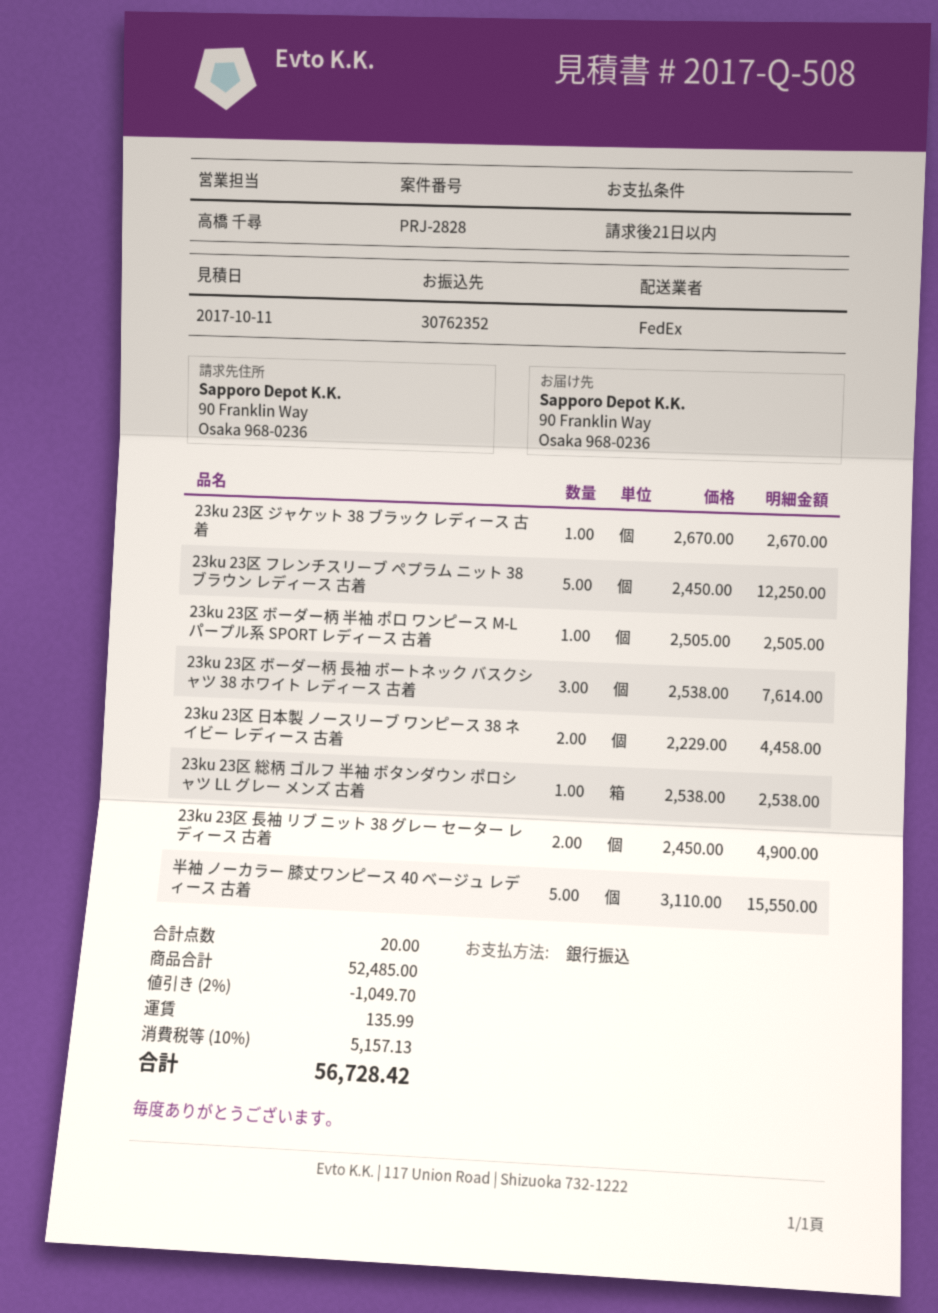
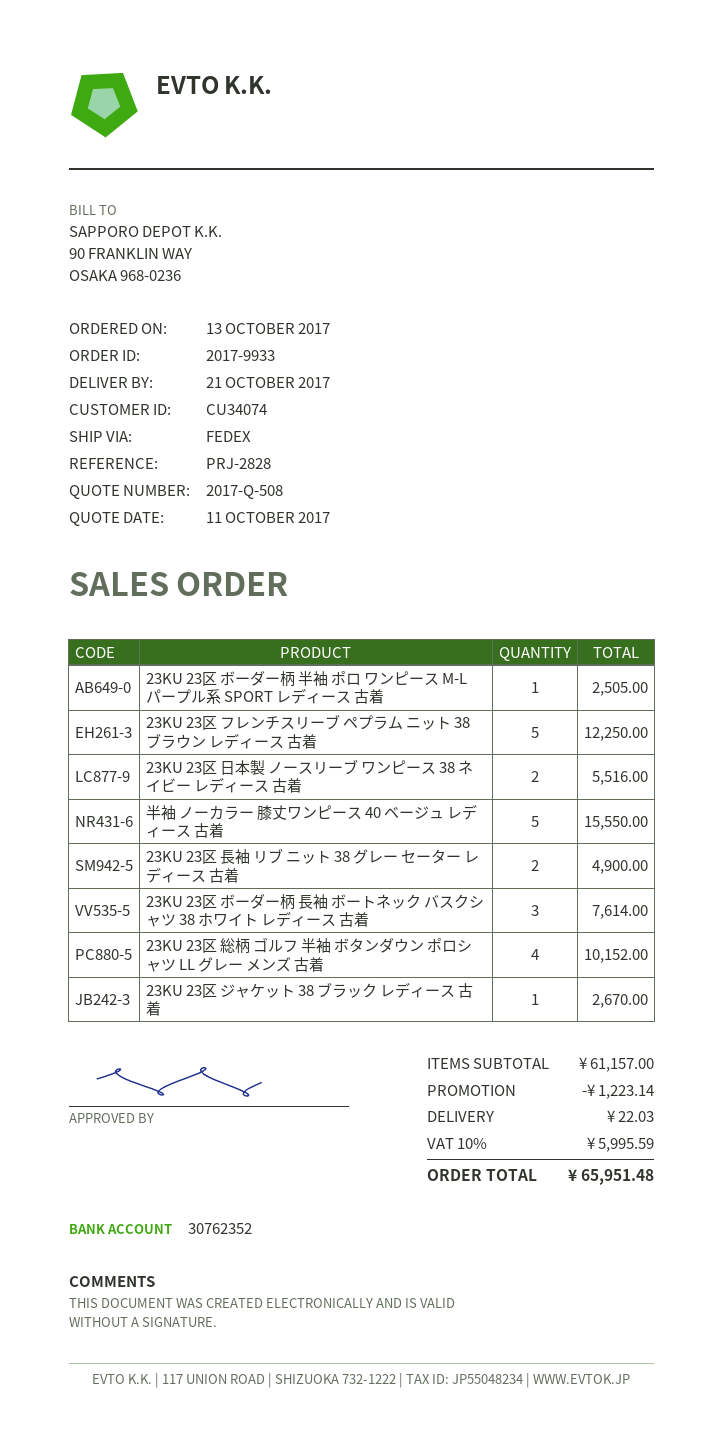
23ku 23区 日本製 ノースリーブ ワンピース 38 ネイビー レディース 古着: 2 for 4458.00 -> 2 for 5516.00
23ku 23区 総柄 ゴルフ 半袖 ボタンダウン ポロシャツ LL グレー メンズ 古着: 1 for 2538.00 -> 4 for 10152.00
subtotal: 52485.00 -> 61157.00
discount: 1049.70 -> 1223.14
shipping: 135.99 -> 22.03
tax: 10% = 5157.13 -> 10% = 5995.59
total: 56728.42 -> 65951.48

